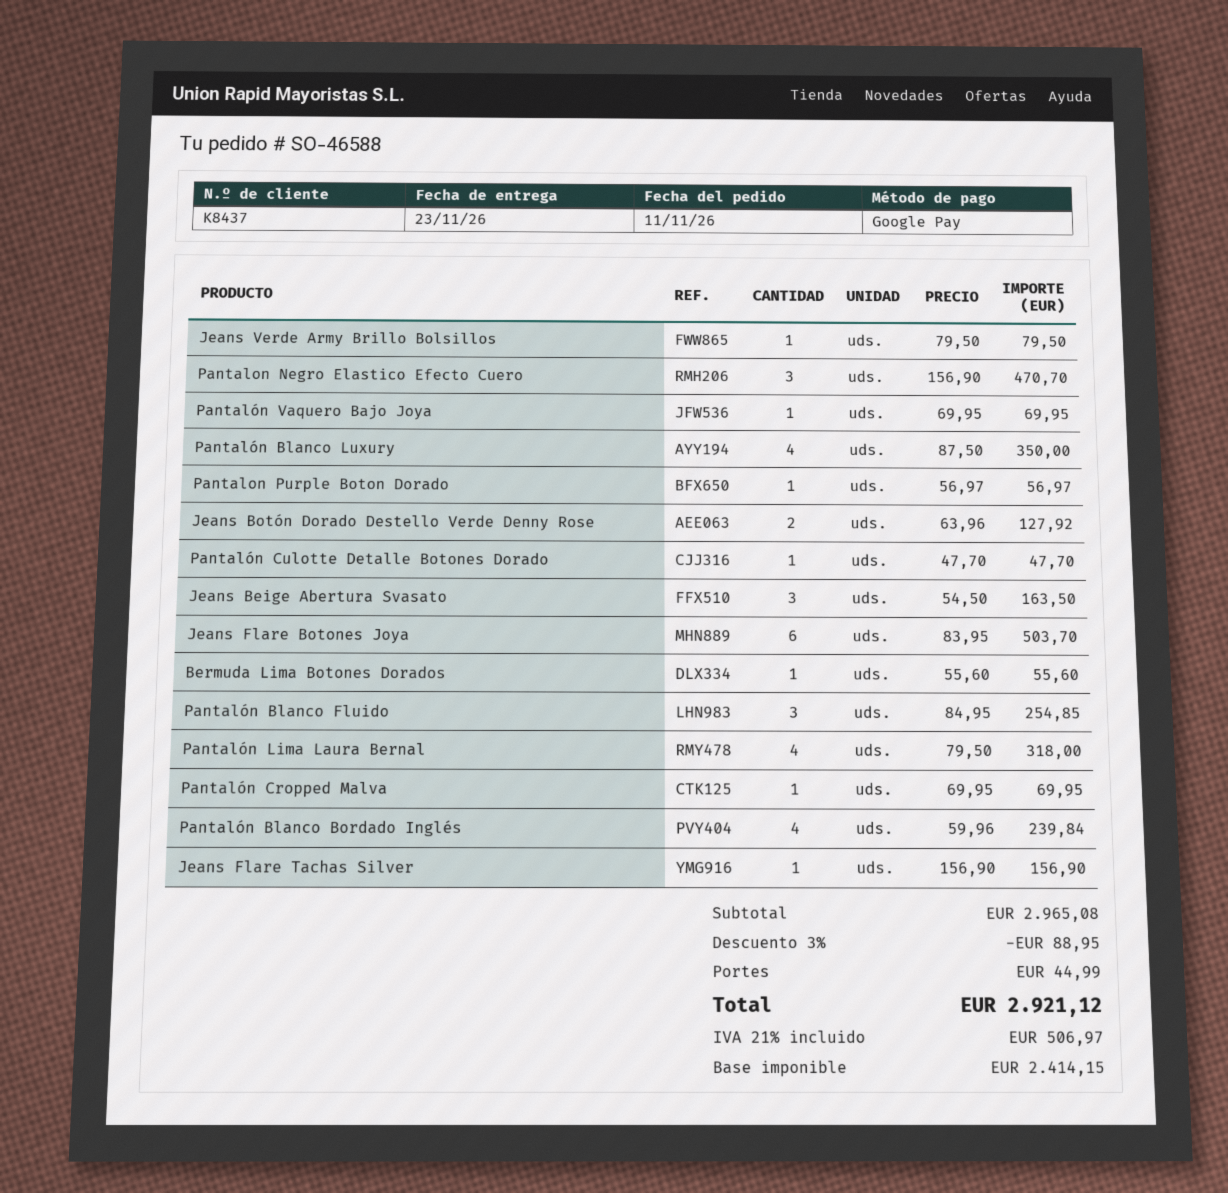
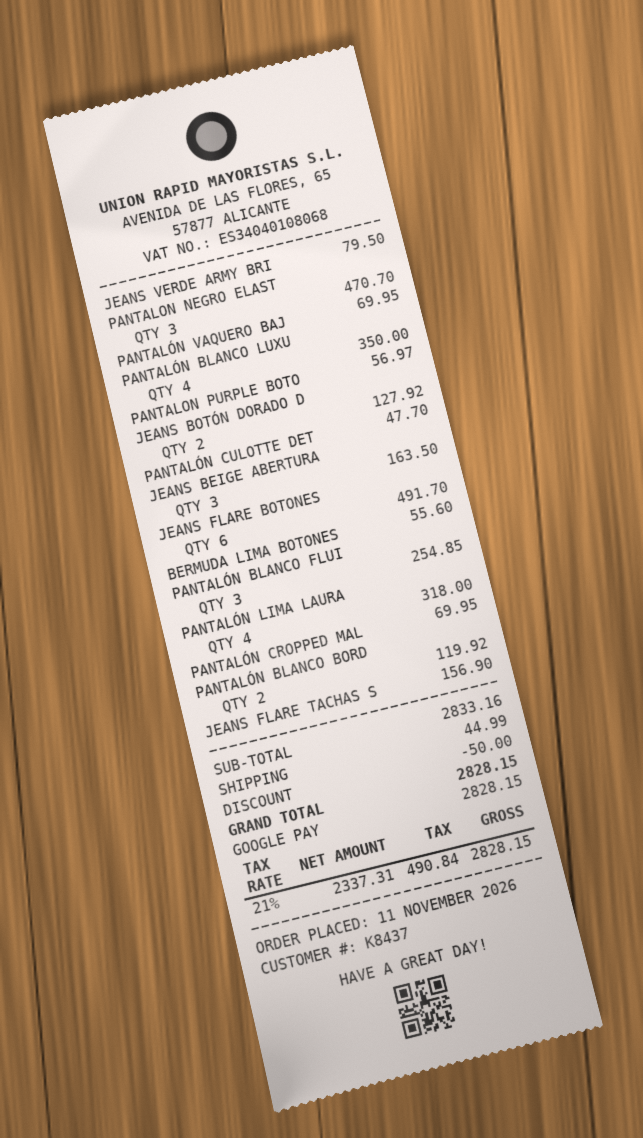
Jeans Flare Botones Joya: 6 for 503.70 -> 6 for 491.70
Pantalón Blanco Bordado Inglés: 4 for 239.84 -> 2 for 119.92
subtotal: 2965.08 -> 2833.16
discount: 88.95 -> 50.00
net: 2414.15 -> 2337.31
tax: 21% = 506.97 -> 21% = 490.84
total: 2921.12 -> 2828.15

